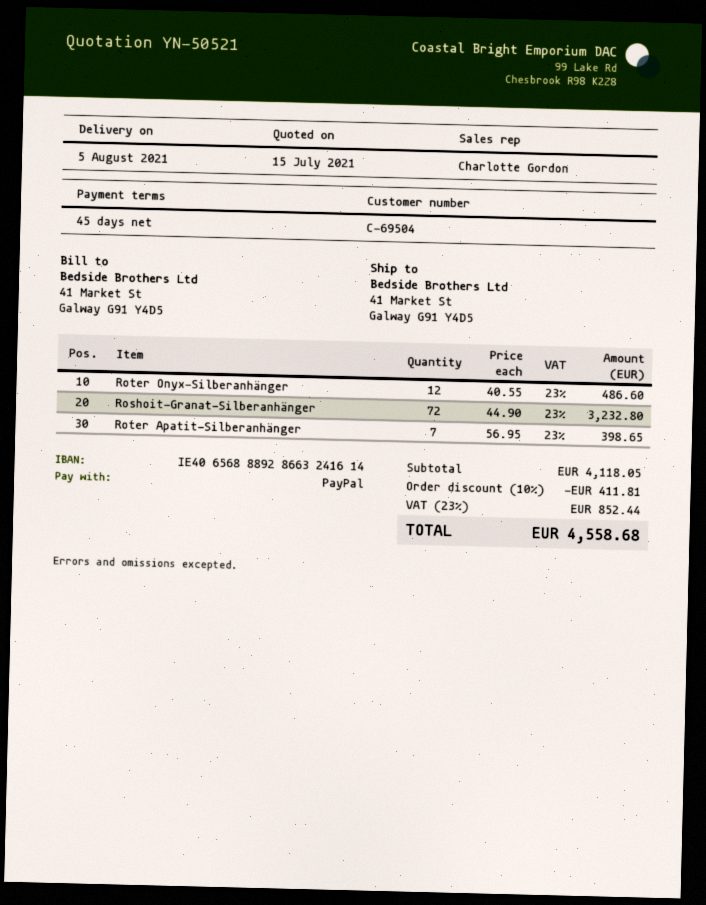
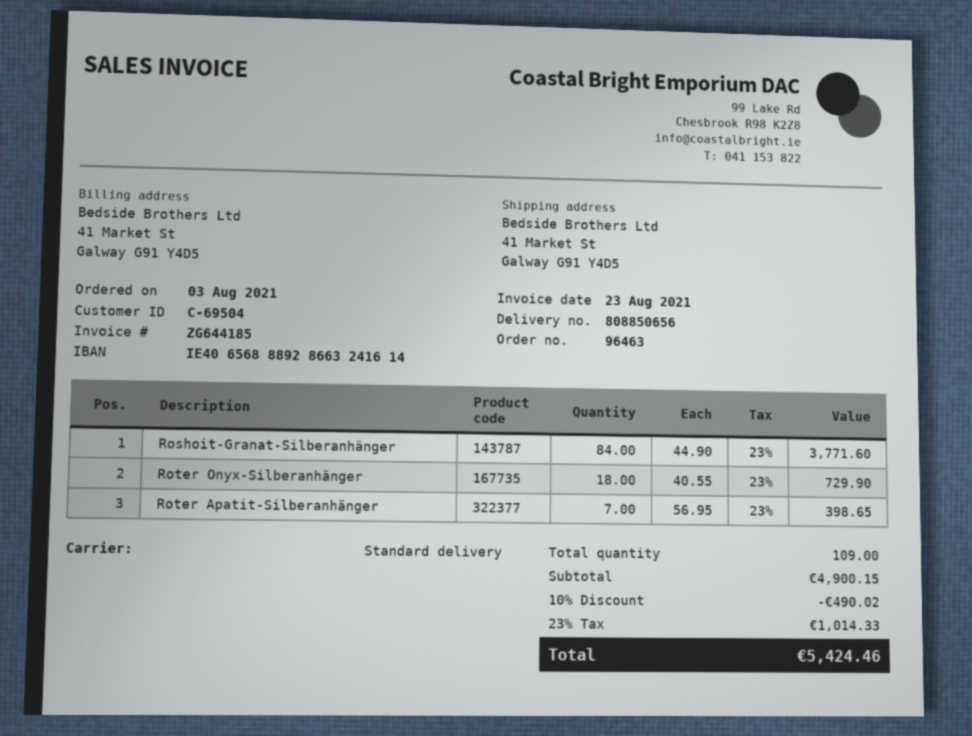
Roter Onyx-Silberanhänger: 12 x 40.55 = 486.60 -> 18 x 40.55 = 729.90
Roshoit-Granat-Silberanhänger: 72 x 44.90 = 3232.80 -> 84 x 44.90 = 3771.60
subtotal: 4118.05 -> 4900.15
discount: 10% = 411.81 -> 10% = 490.02
tax: 23% = 852.44 -> 23% = 1014.33
total: 4558.68 -> 5424.46

